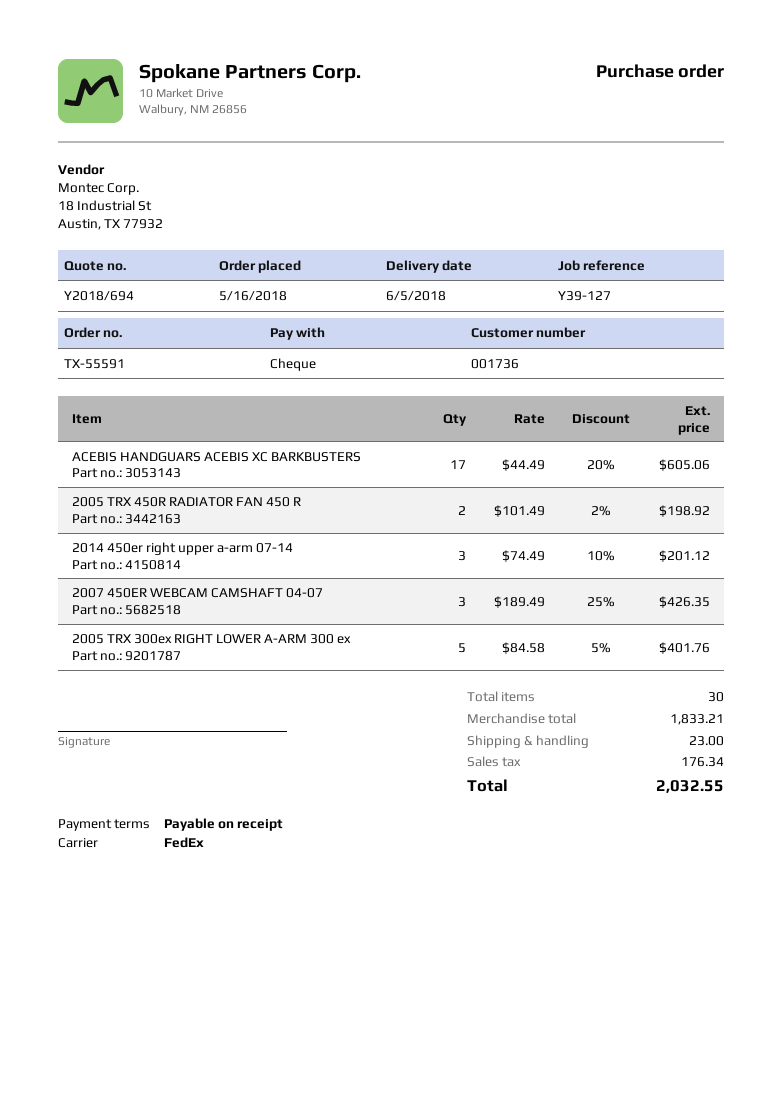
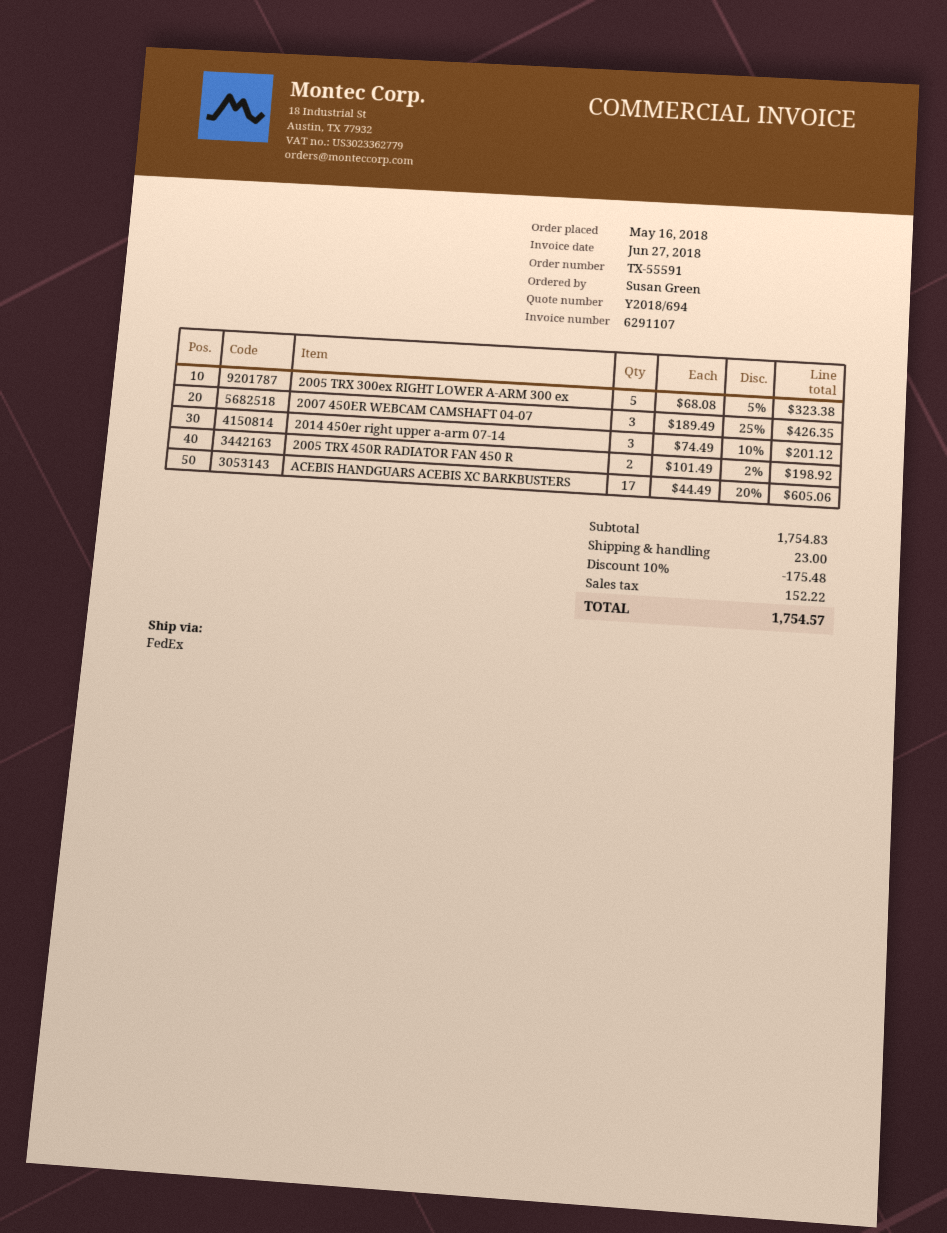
2005 TRX 300ex RIGHT LOWER A-ARM 300 ex: 5 x 84.58 - 5% = 401.76 -> 5 x 68.08 - 5% = 323.38
subtotal: 1833.21 -> 1754.83
discount: none -> 10% = 175.48
tax: 176.34 -> 152.22
total: 2032.55 -> 1754.57

